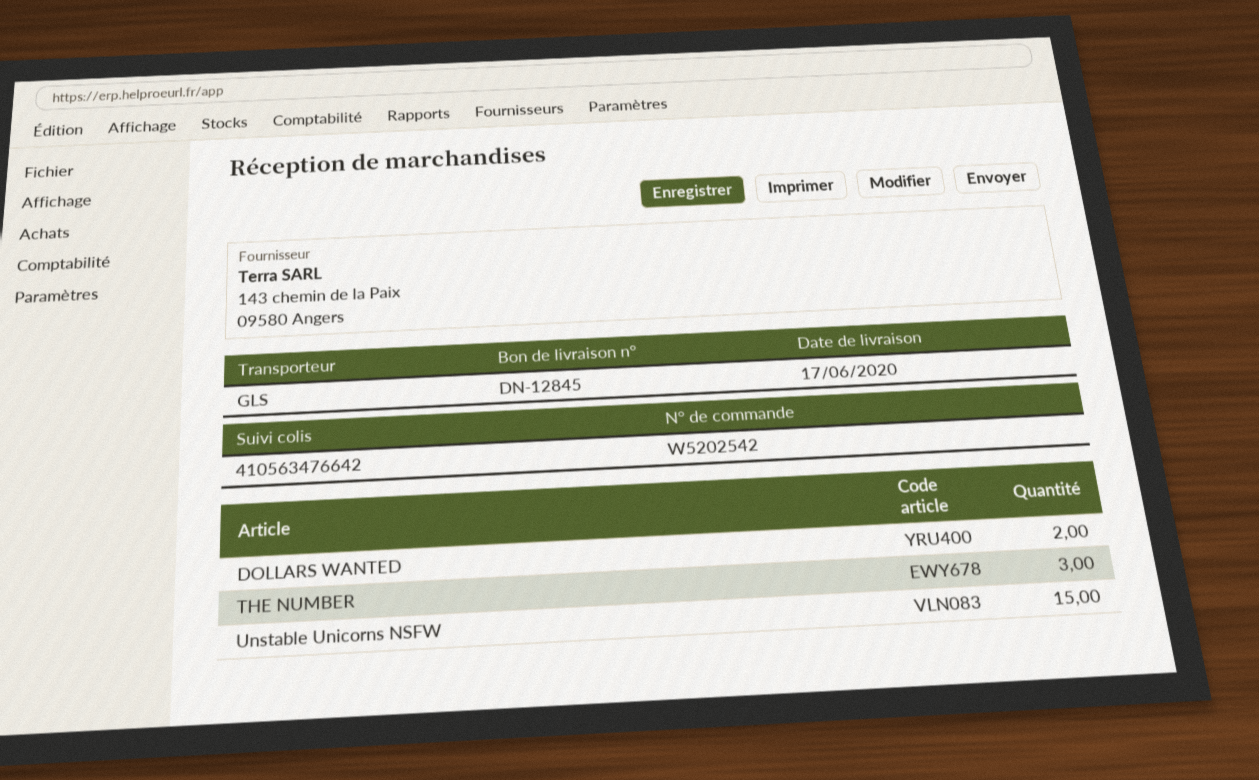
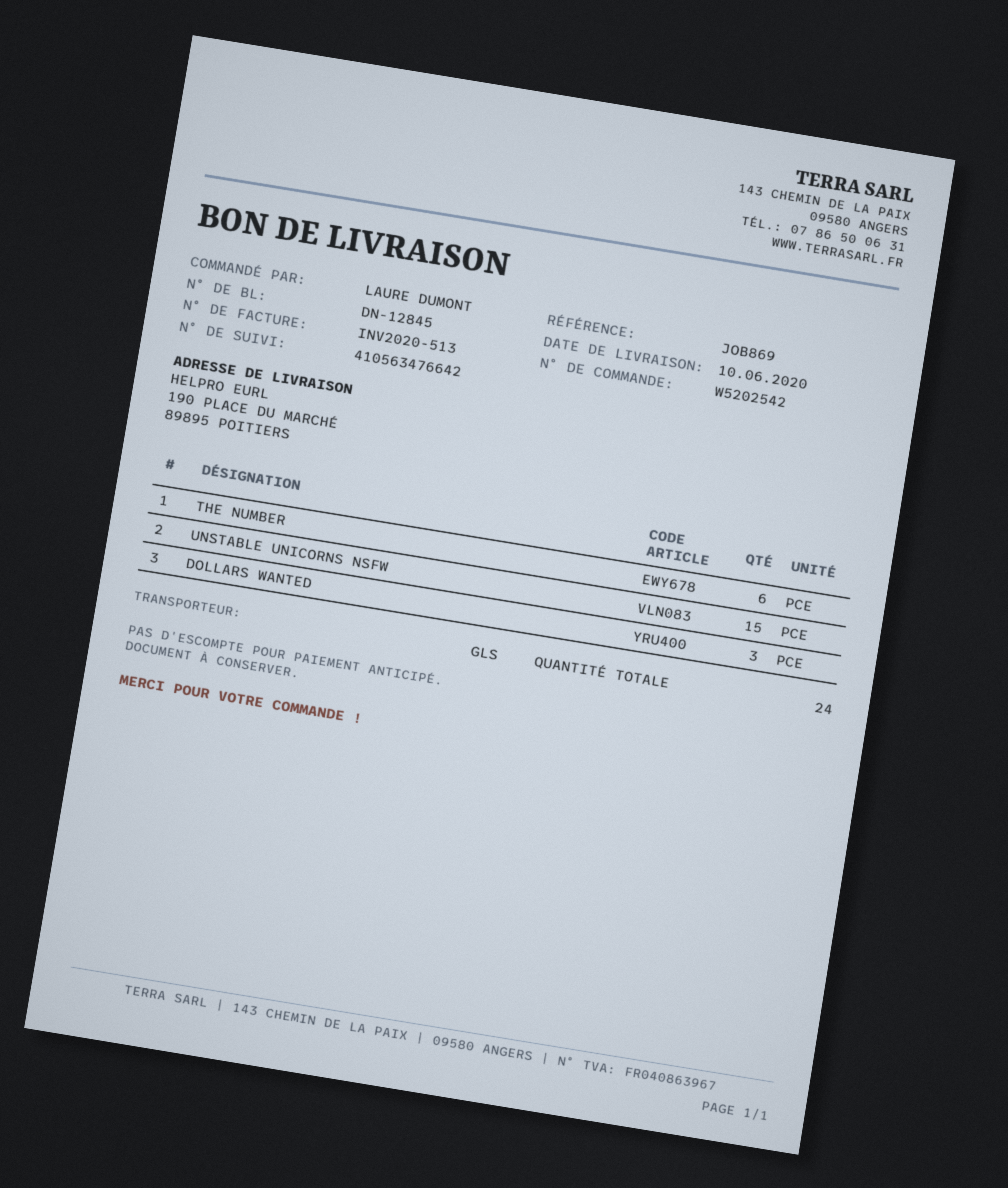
delivery date: 2020-06-17 -> 2020-06-10
DOLLARS WANTED: 2 -> 3
THE NUMBER: 3 -> 6

